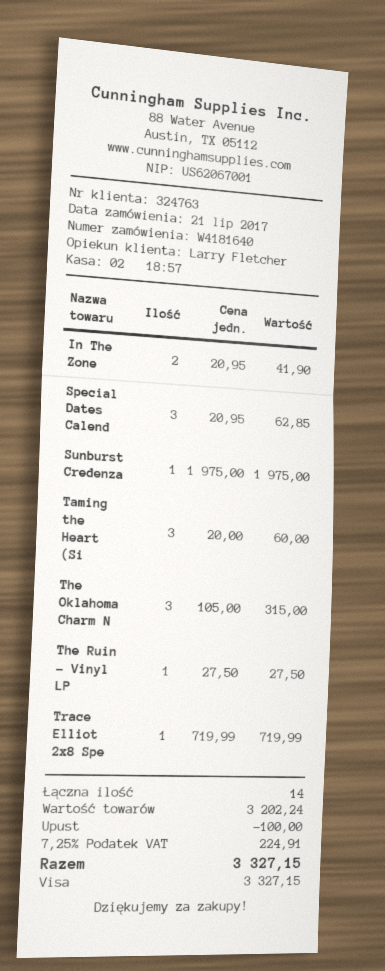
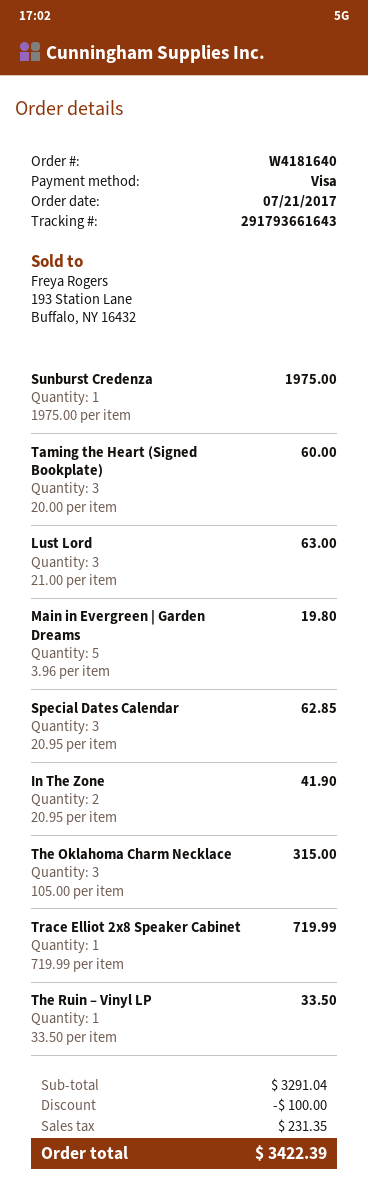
The Ruin – Vinyl LP: 1 x 27.50 = 27.50 -> 1 x 33.50 = 33.50
Lust Lord: none -> 3 x 21.00 = 63.00
Main in Evergreen | Garden Dreams: none -> 5 x 3.96 = 19.80
subtotal: 3202.24 -> 3291.04
tax: 224.91 -> 231.35
total: 3327.15 -> 3422.39

